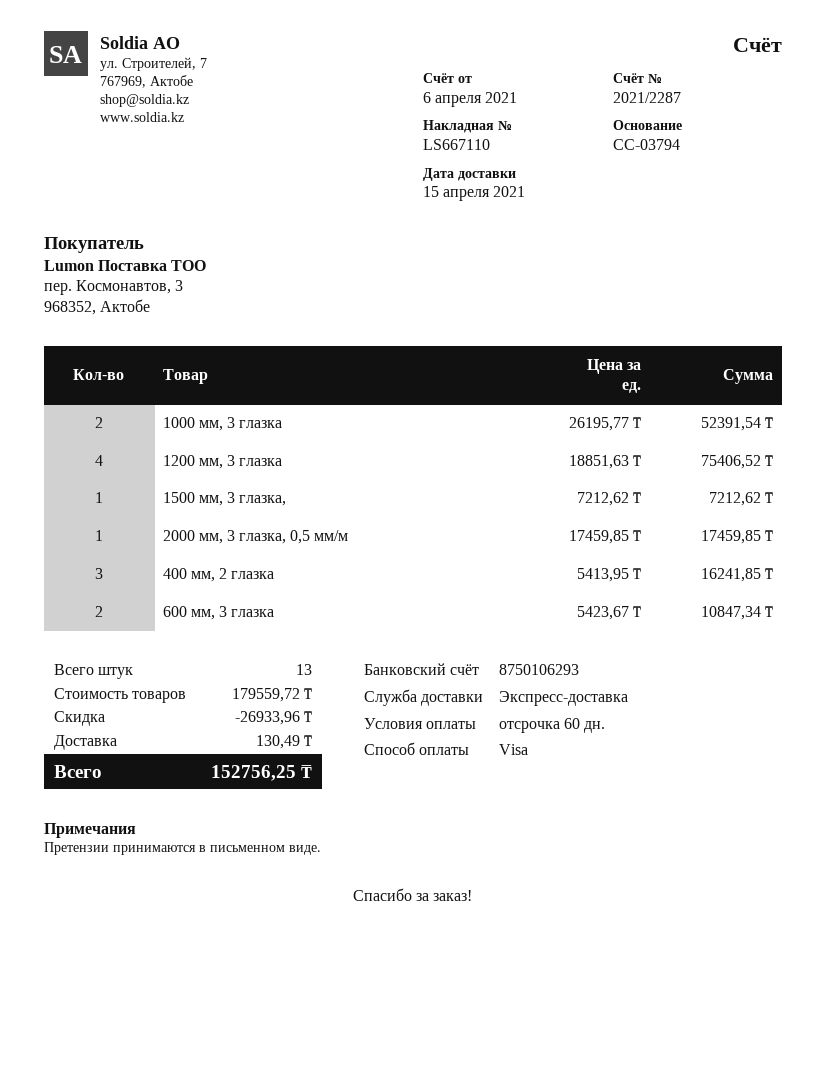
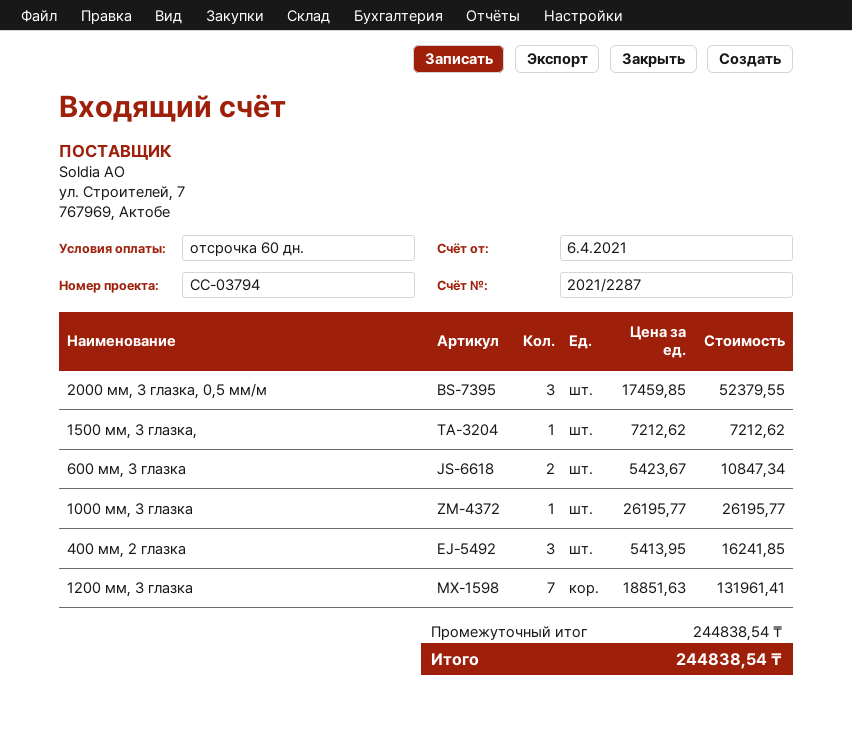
1000 мм, 3 глазка: 2 x 26195.77 = 52391.54 -> 1 x 26195.77 = 26195.77
1200 мм, 3 глазка: 4 x 18851.63 = 75406.52 -> 7 x 18851.63 = 131961.41
2000 мм, 3 глазка, 0,5 мм/м: 1 x 17459.85 = 17459.85 -> 3 x 17459.85 = 52379.55
subtotal: 179559.72 -> 244838.54
discount: 26933.96 -> none
shipping: 130.49 -> none
total: 152756.25 -> 244838.54

